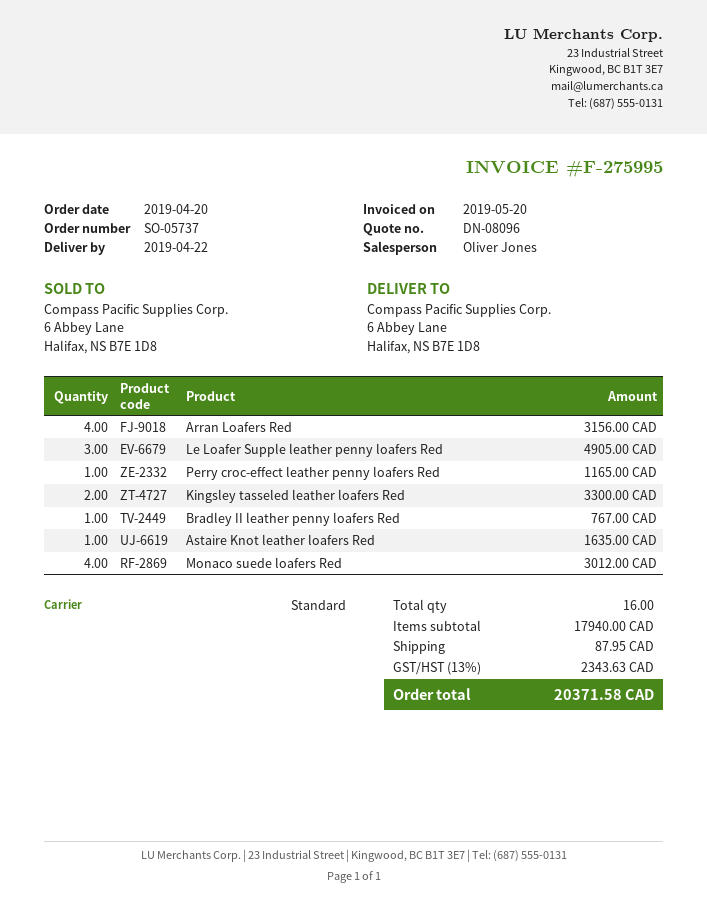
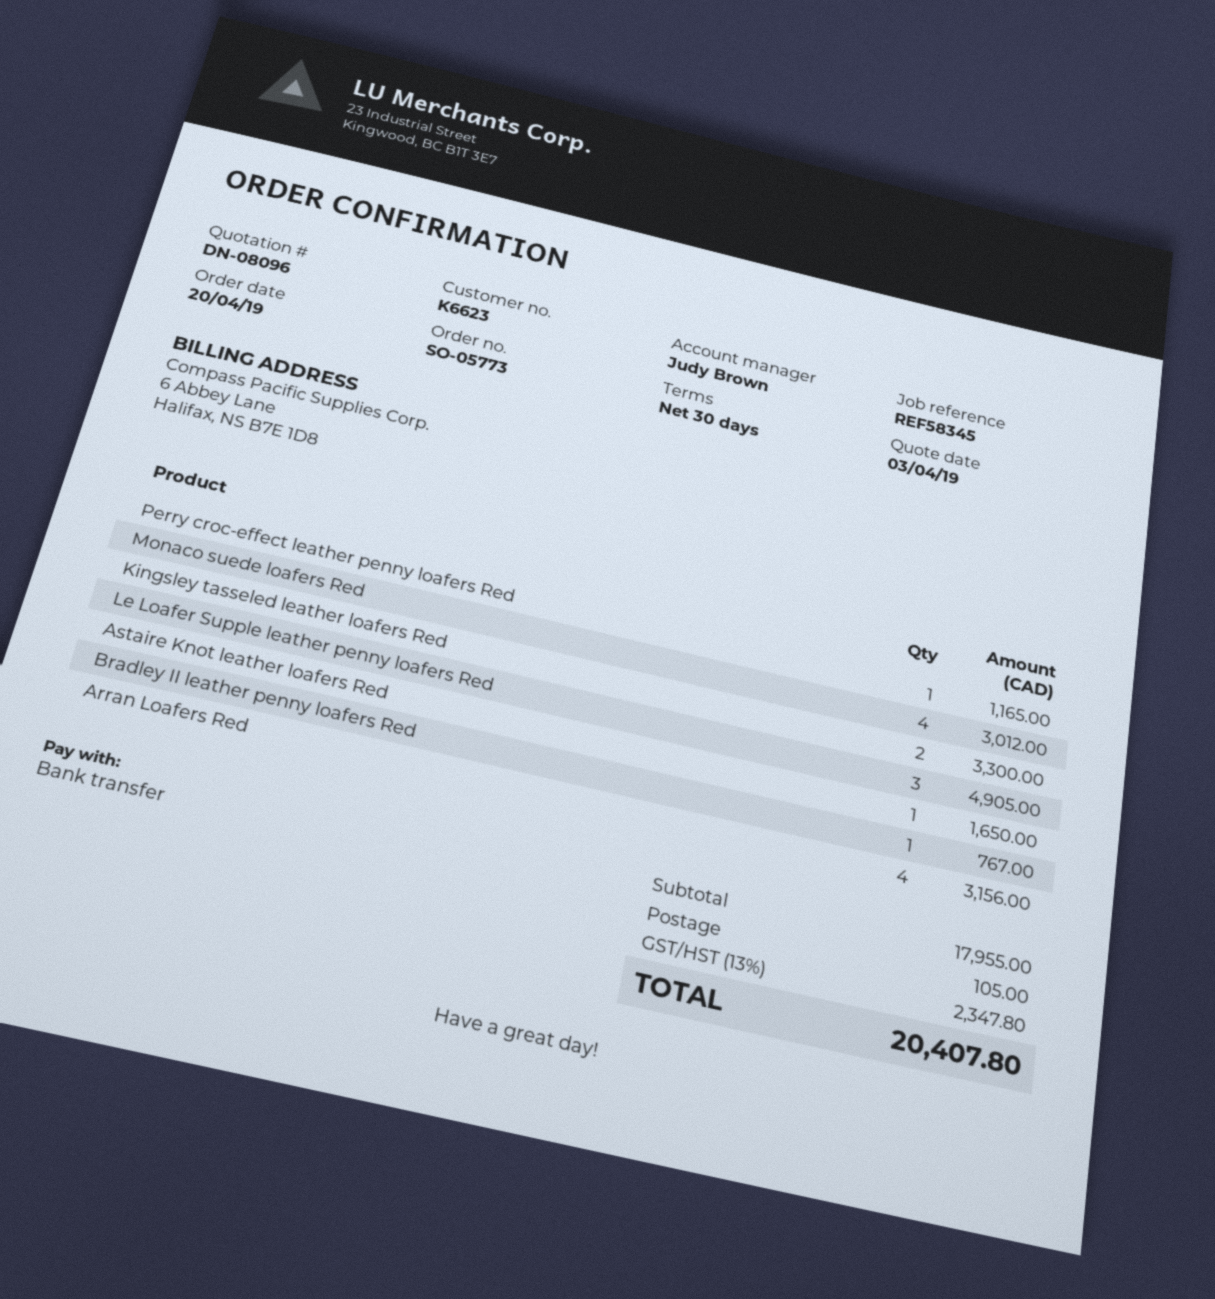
order number: SO-05737 -> SO-05773
sales rep: Oliver Jones -> Judy Brown
Astaire Knot leather loafers Red: 1 for 1635.00 -> 1 for 1650.00
subtotal: 17940.00 -> 17955.00
shipping: 87.95 -> 105.00
tax: 13% = 2343.63 -> 13% = 2347.80
total: 20371.58 -> 20407.80

